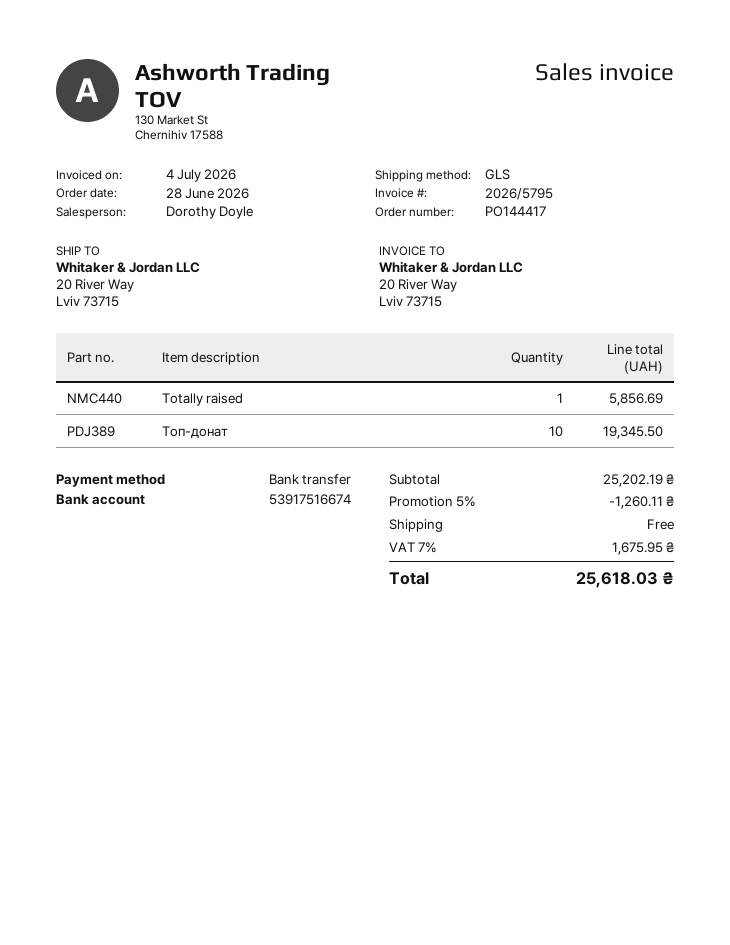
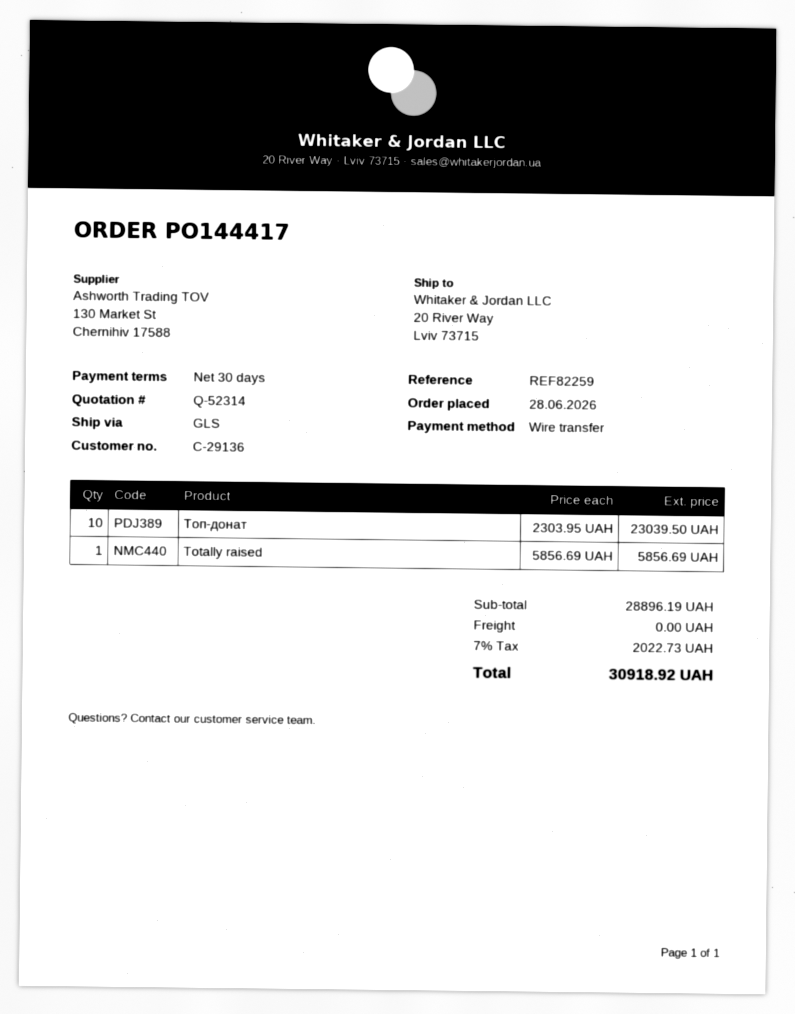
Топ-донат: 10 for 19345.50 -> 10 for 23039.50
subtotal: 25202.19 -> 28896.19
discount: 5% = 1260.11 -> none
tax: 7% = 1675.95 -> 7% = 2022.73
total: 25618.03 -> 30918.92

